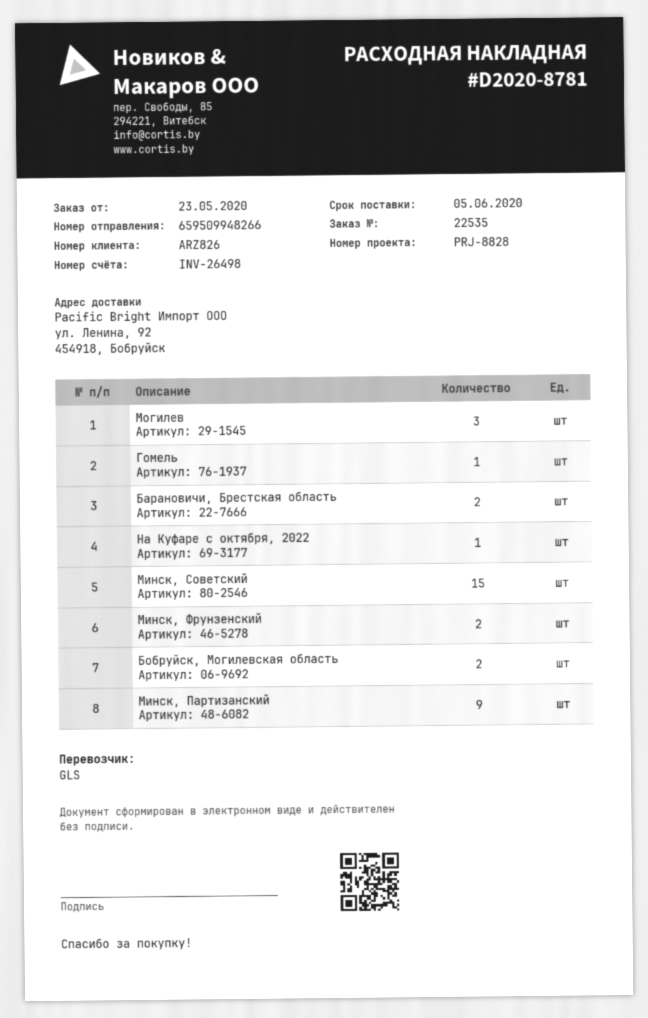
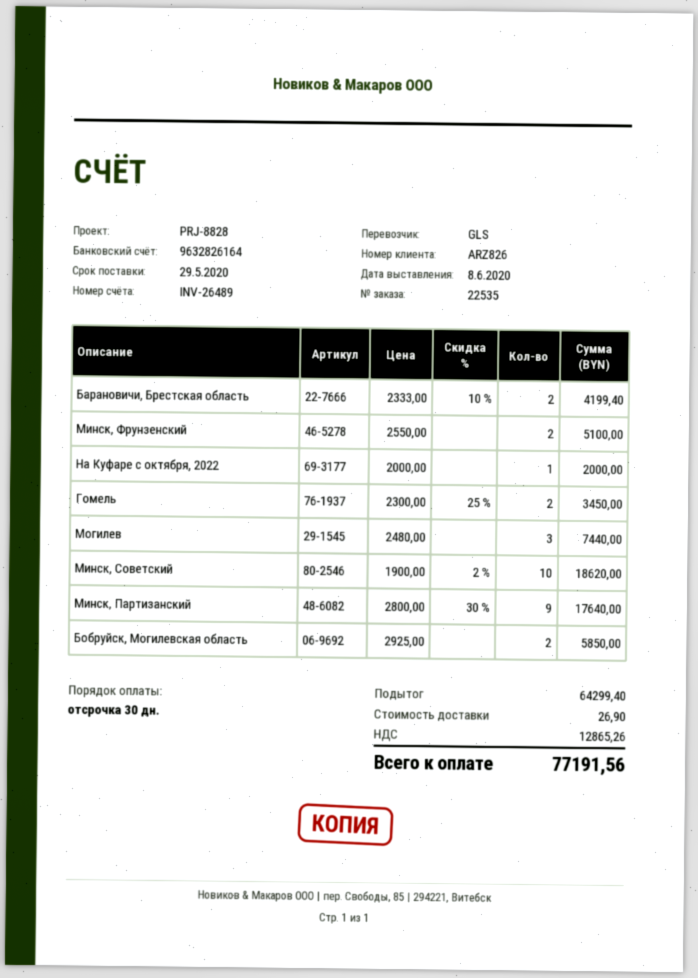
delivery date: 2020-06-05 -> 2020-05-29
invoice number: INV-26498 -> INV-26489
Гомель: 1 -> 2
Минск, Советский: 15 -> 10

